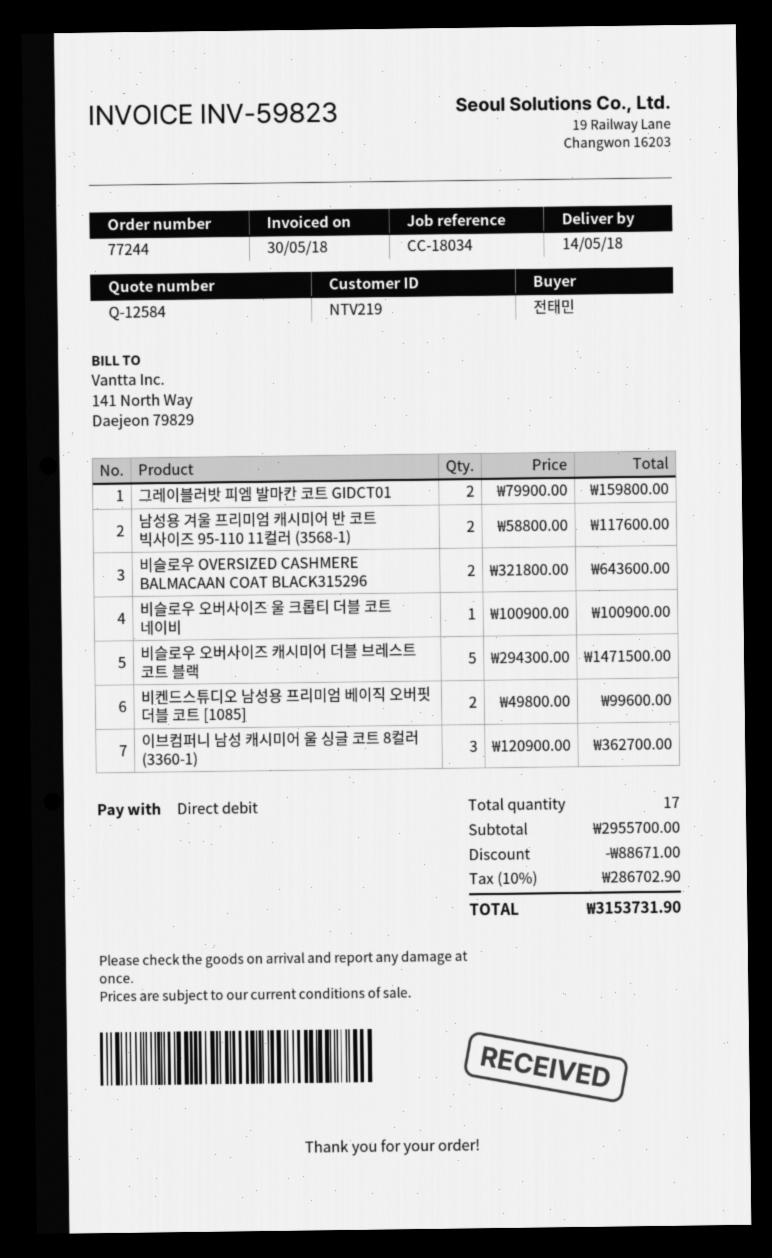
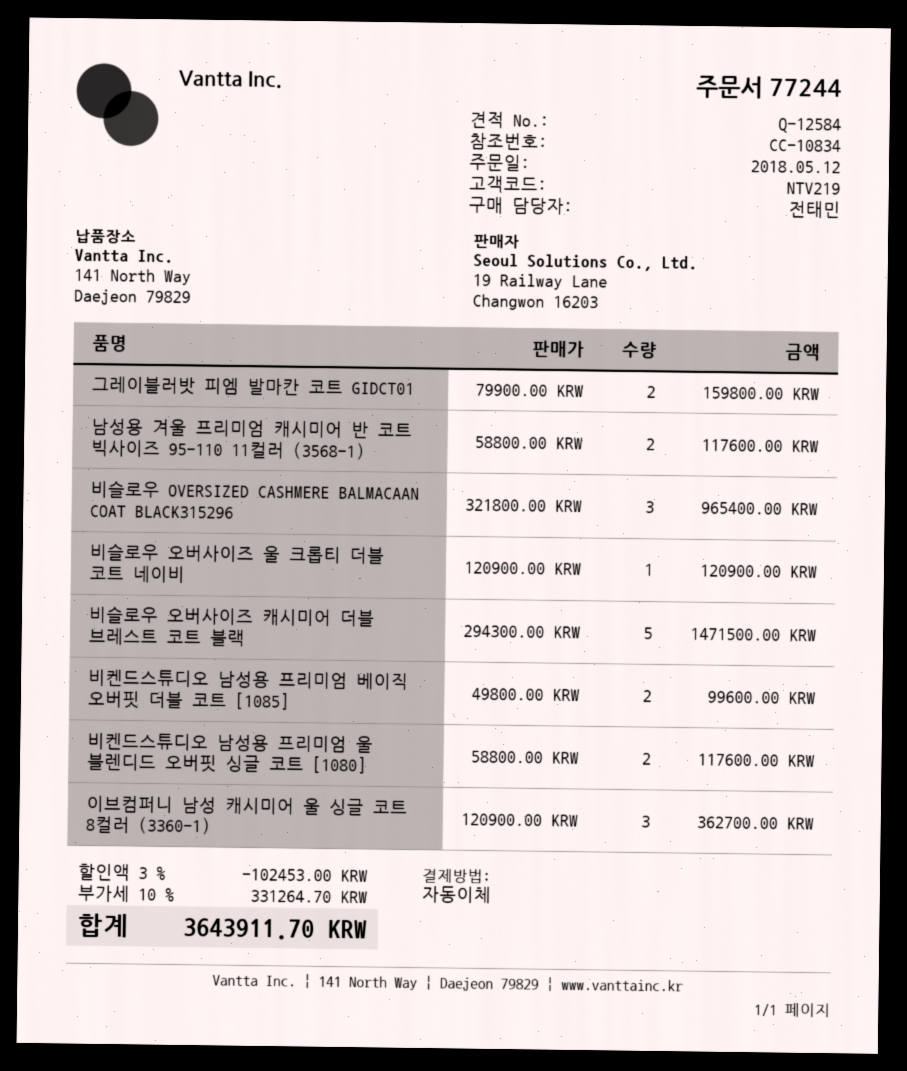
reference: CC-18034 -> CC-10834
비슬로우 OVERSIZED CASHMERE BALMACAAN COAT BLACK315296: 2 x 321800.00 = 643600.00 -> 3 x 321800.00 = 965400.00
비슬로우 오버사이즈 울 크롭티 더블 코트 네이비: 1 x 100900.00 = 100900.00 -> 1 x 120900.00 = 120900.00
비켄드스튜디오 남성용 프리미엄 울 블렌디드 오버핏 싱글 코트 [1080]: none -> 2 x 58800.00 = 117600.00
discount: 88671.00 -> 102453.00
tax: 10% = 286702.90 -> 10% = 331264.70
total: 3153731.90 -> 3643911.70

